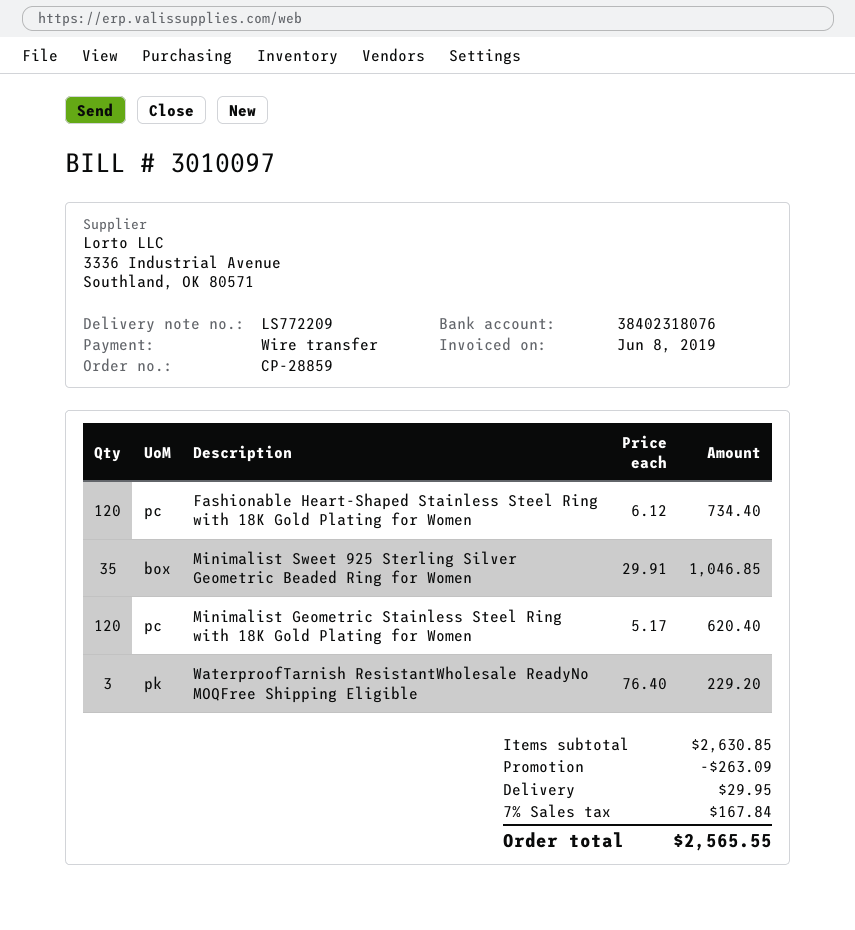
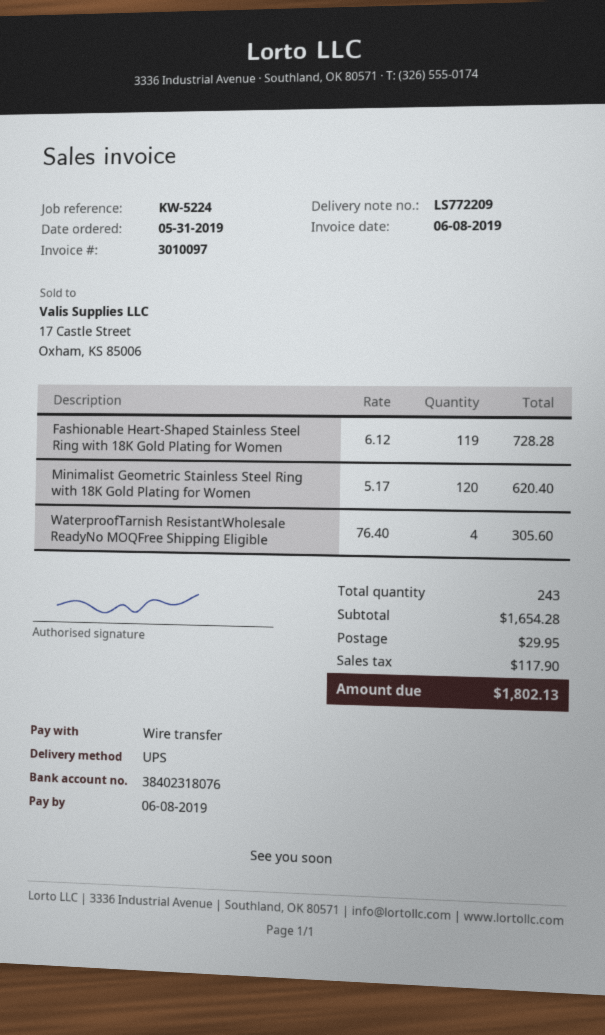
Fashionable Heart-Shaped Stainless Steel Ring with 18K Gold Plating for Women: 120 x 6.12 = 734.40 -> 119 x 6.12 = 728.28
Minimalist Sweet 925 Sterling Silver Geometric Beaded Ring for Women: 35 x 29.91 = 1046.85 -> none
WaterproofTarnish ResistantWholesale ReadyNo MOQFree Shipping Eligible: 3 x 76.40 = 229.20 -> 4 x 76.40 = 305.60
subtotal: 2630.85 -> 1654.28
discount: 263.09 -> none
tax: 167.84 -> 117.90
total: 2565.55 -> 1802.13

